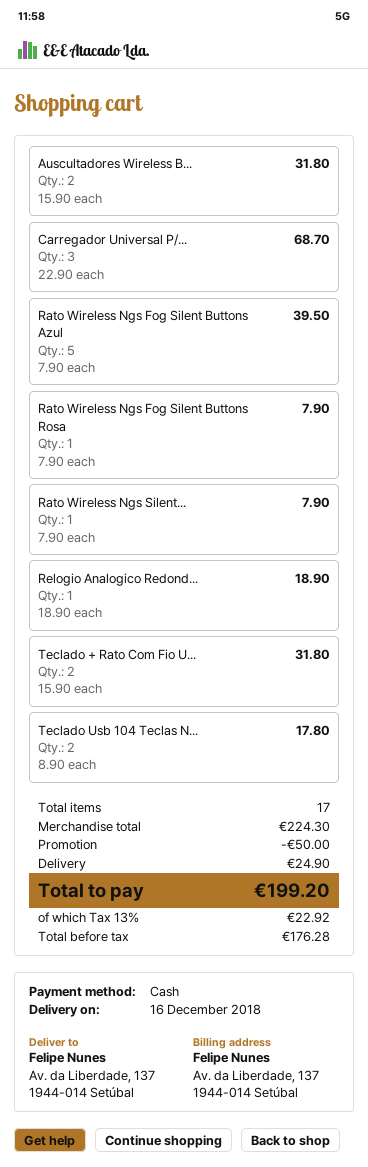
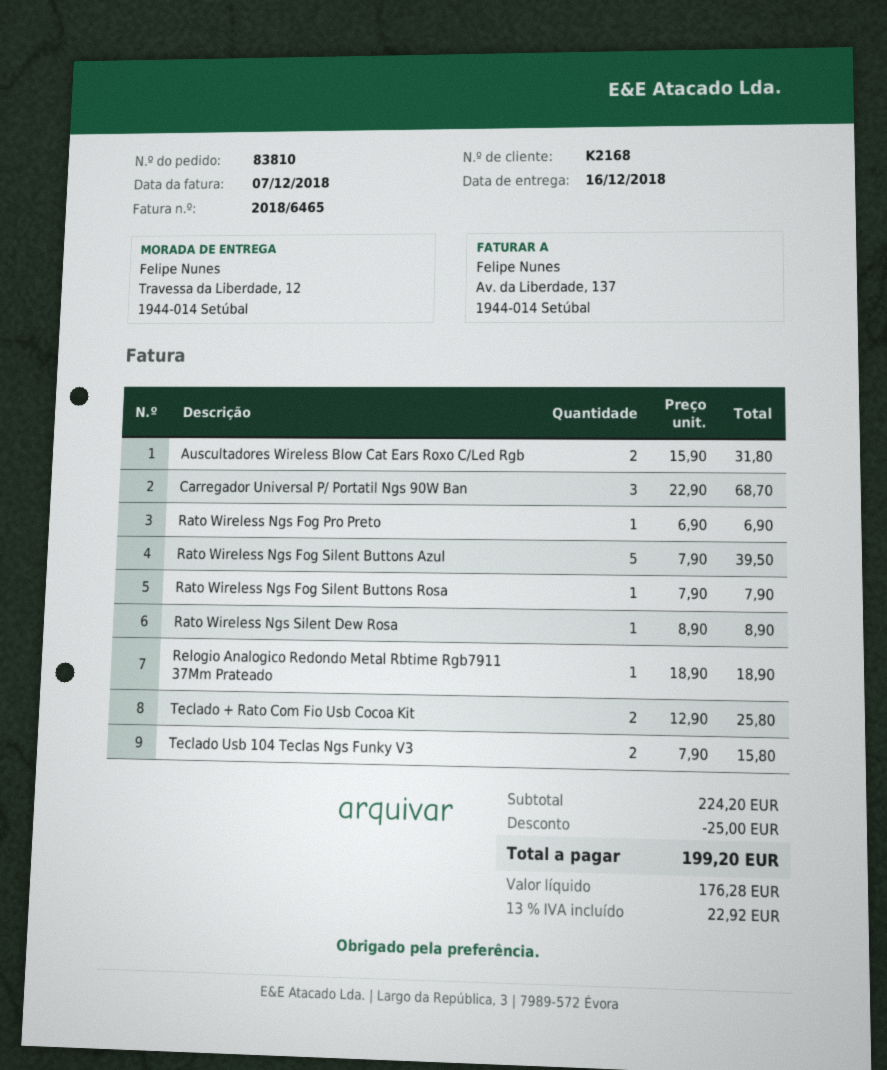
ship to: Av. da Liberdade, 137, 1944-014 Setúbal -> Travessa da Liberdade, 12, 1944-014 Setúbal
Rato Wireless Ngs Silent...: 1 x 7.90 = 7.90 -> 1 x 8.90 = 8.90
Teclado + Rato Com Fio U...: 2 x 15.90 = 31.80 -> 2 x 12.90 = 25.80
Teclado Usb 104 Teclas N...: 2 x 8.90 = 17.80 -> 2 x 7.90 = 15.80
Rato Wireless Ngs Fog Pro Preto: none -> 1 x 6.90 = 6.90
subtotal: 224.30 -> 224.20
discount: 50.00 -> 25.00
shipping: 24.90 -> none

